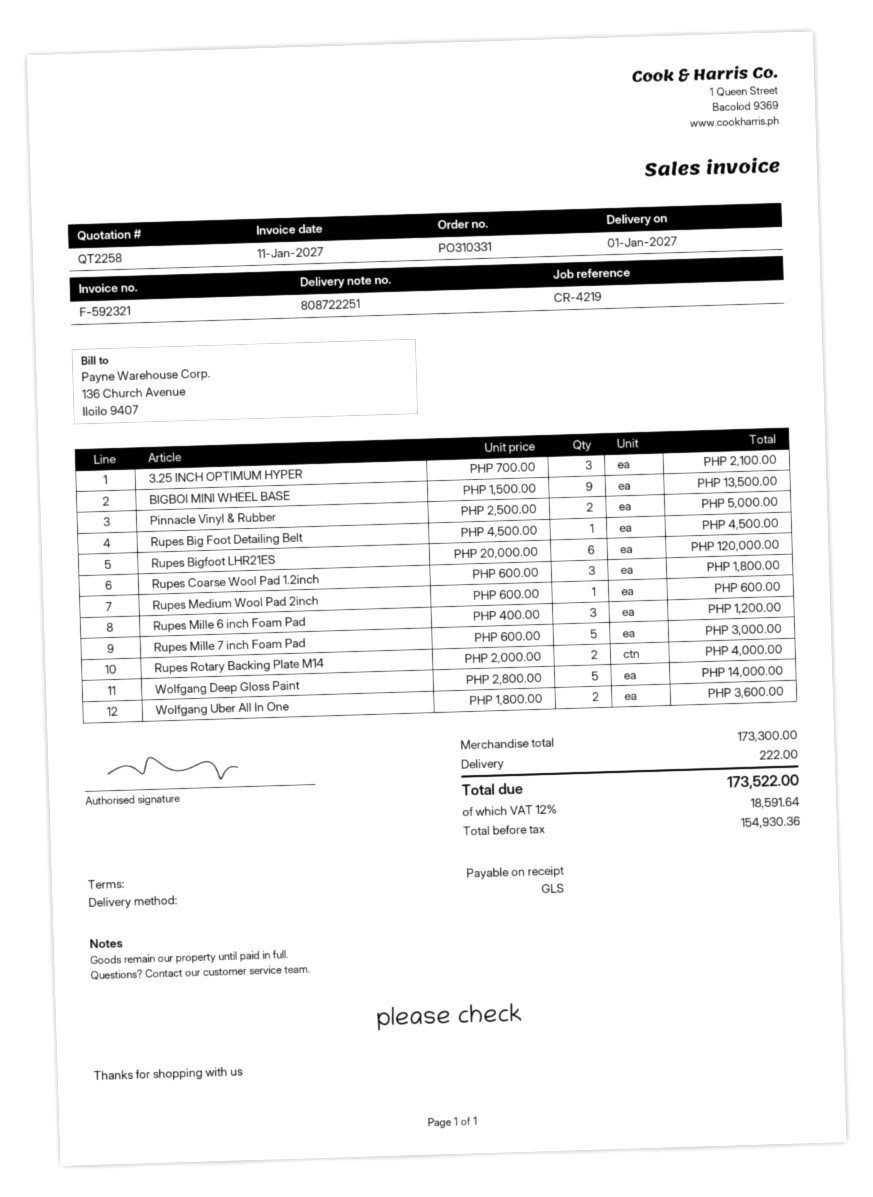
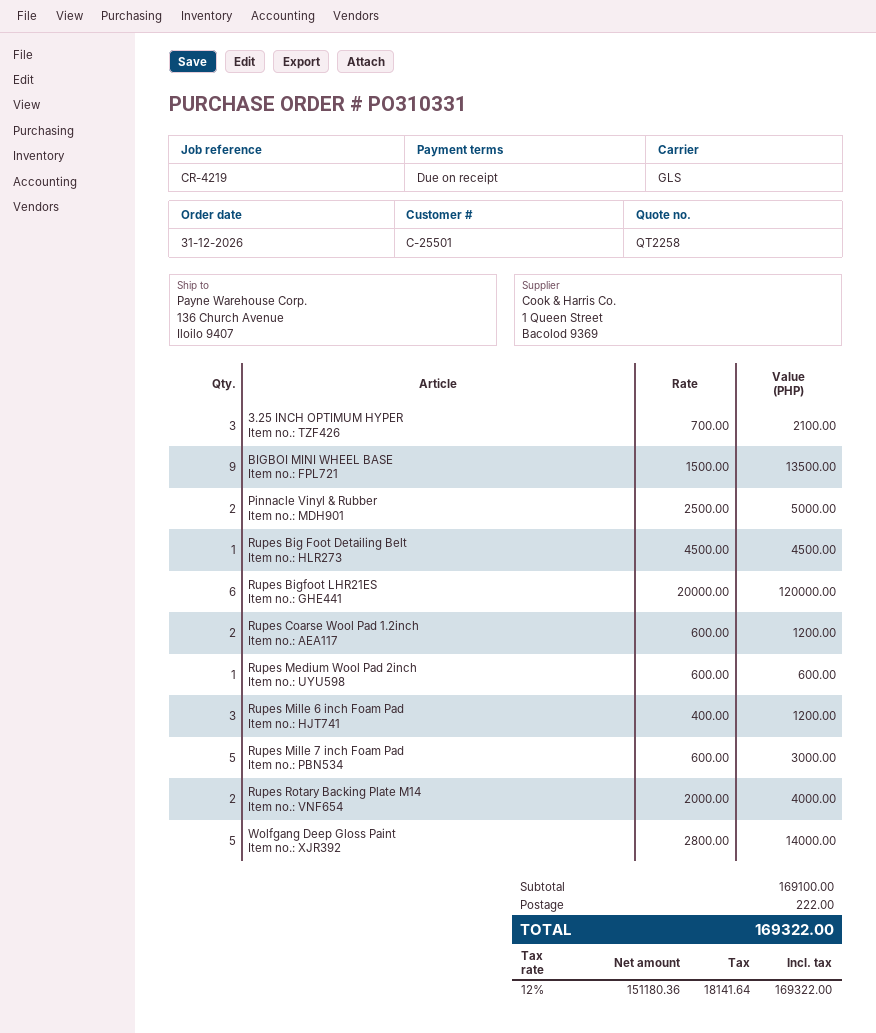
Rupes Coarse Wool Pad 1.2inch: 3 x 600.00 = 1800.00 -> 2 x 600.00 = 1200.00
Wolfgang Uber All In One: 2 x 1800.00 = 3600.00 -> none
subtotal: 173300.00 -> 169100.00
net: 154930.36 -> 151180.36
tax: 12% = 18591.64 -> 12% = 18141.64
total: 173522.00 -> 169322.00

